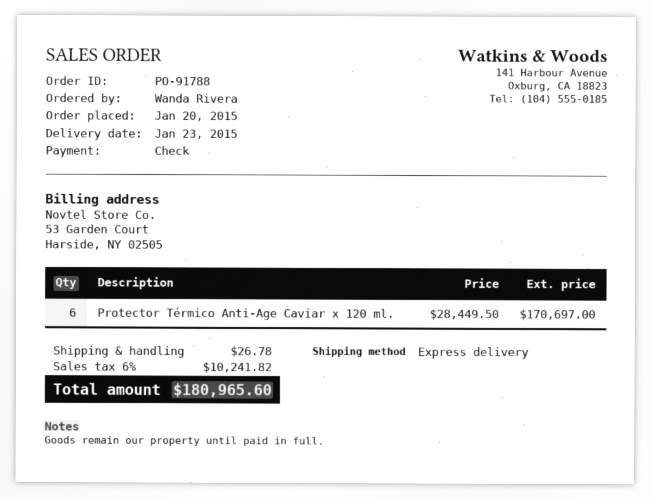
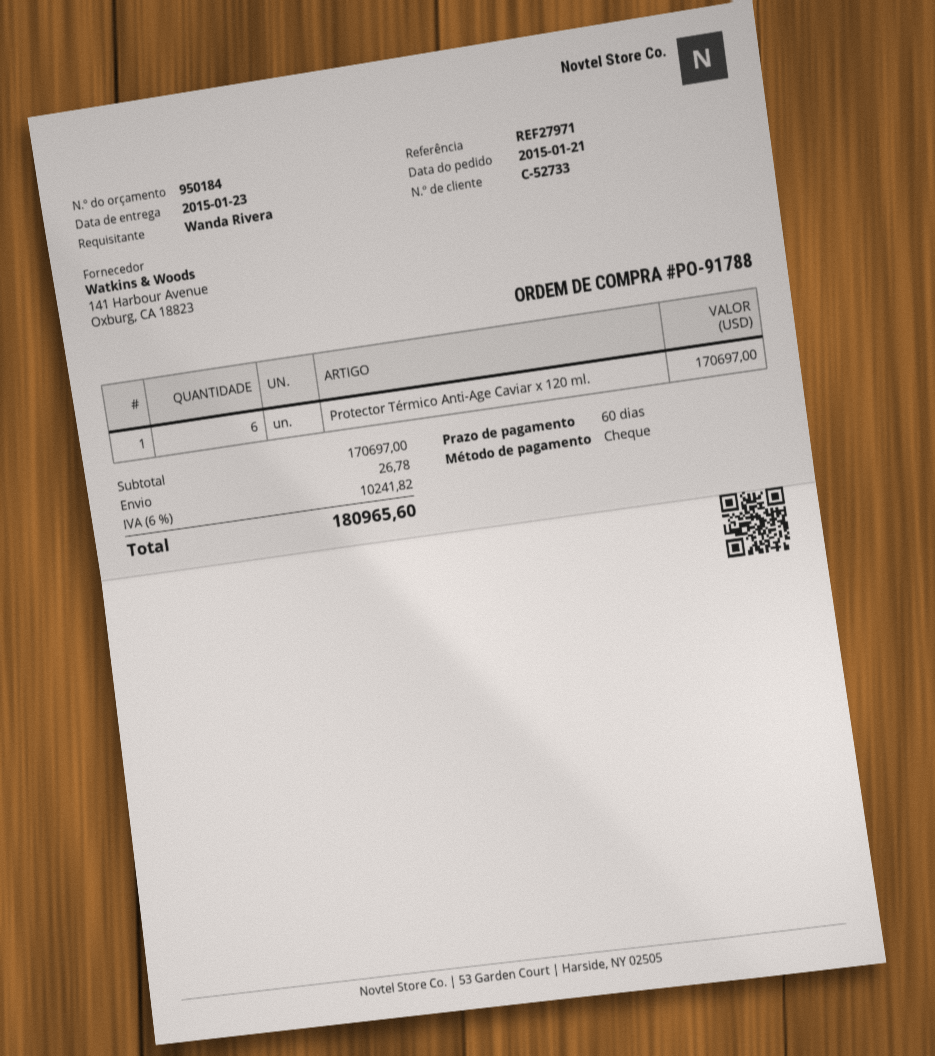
order date: 2015-01-20 -> 2015-01-21

